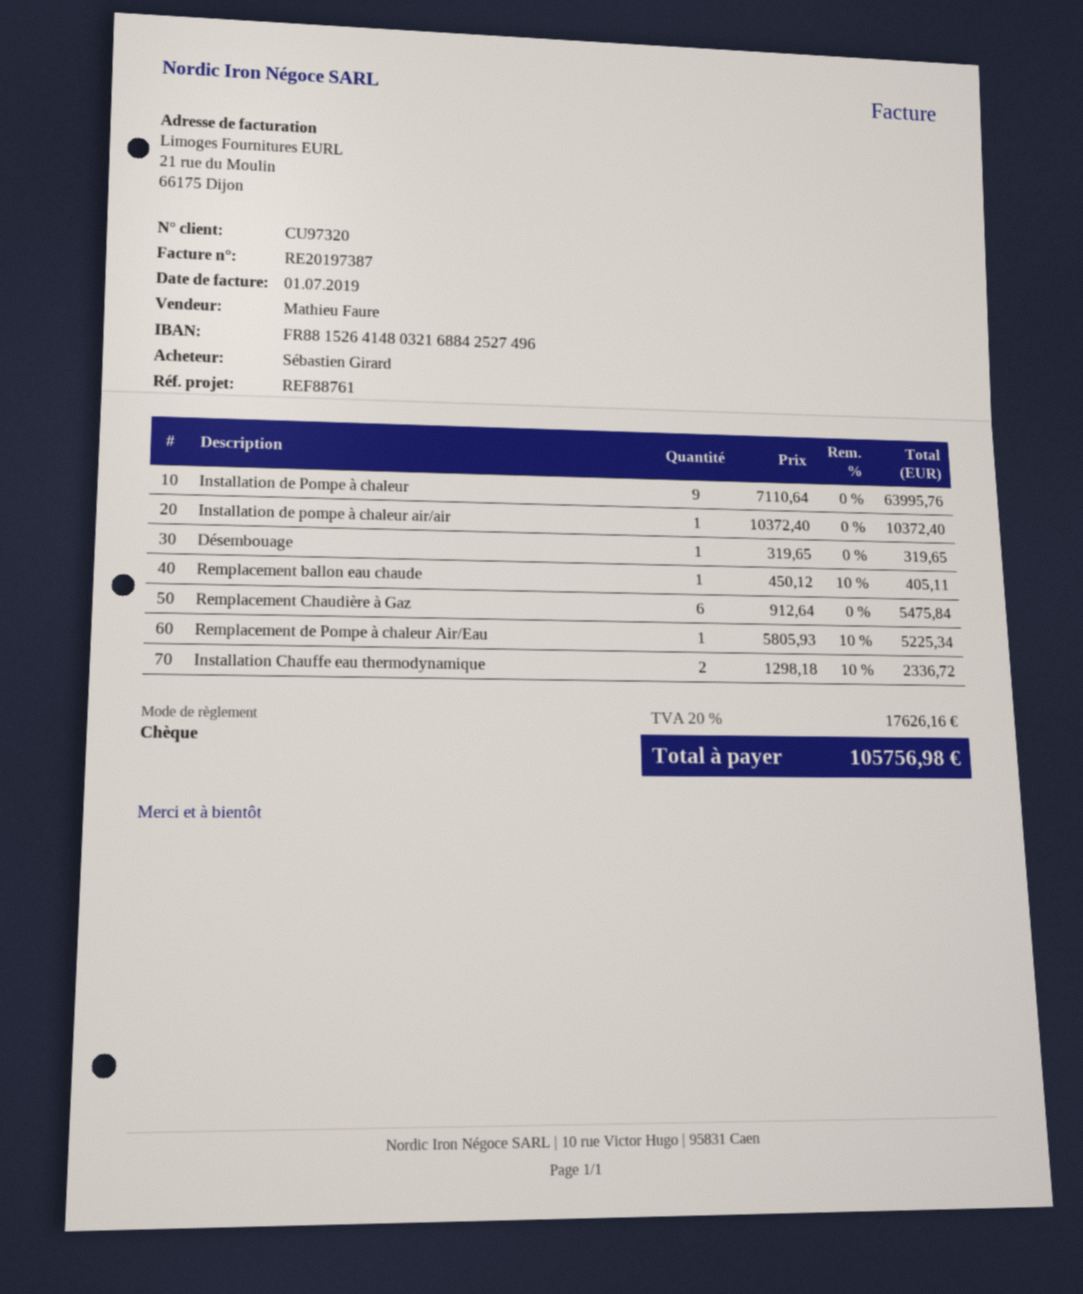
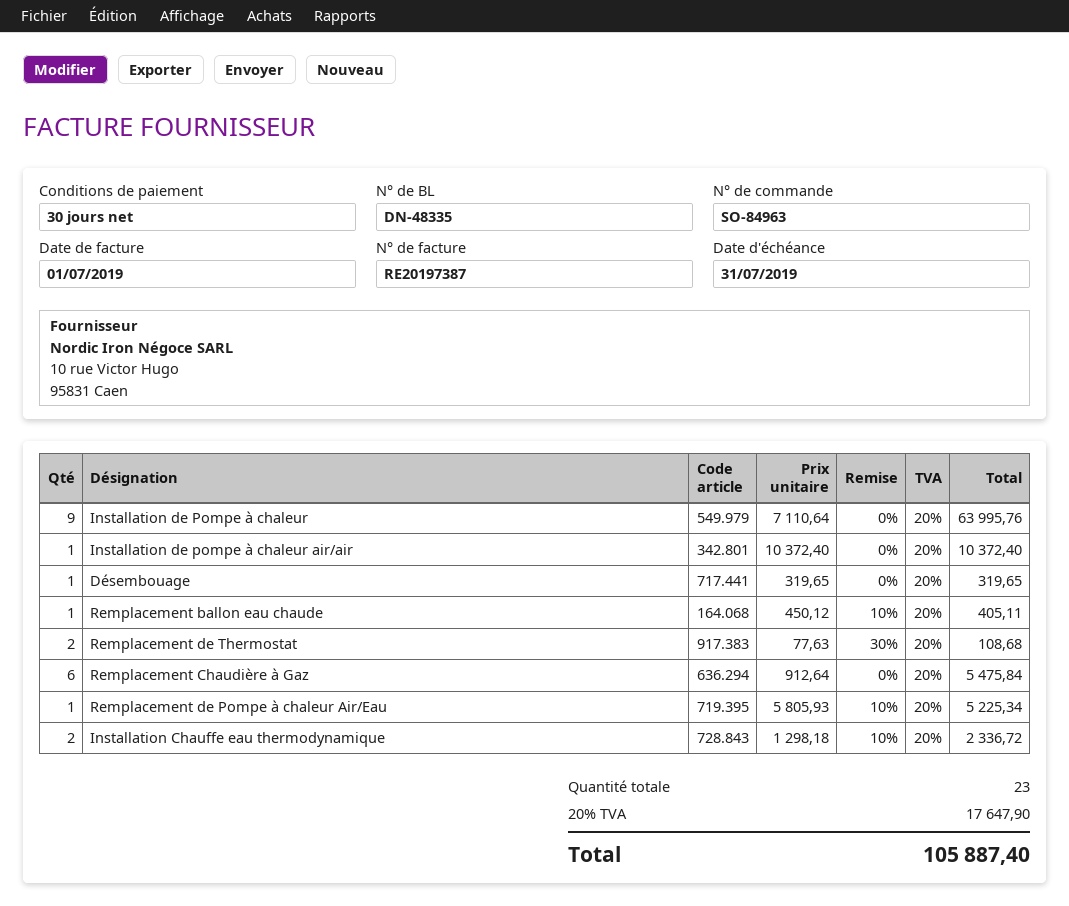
Remplacement de Thermostat: none -> 2 x 77.63 - 30% = 108.68
tax: 20% = 17626.16 -> 20% = 17647.90
total: 105756.98 -> 105887.40

